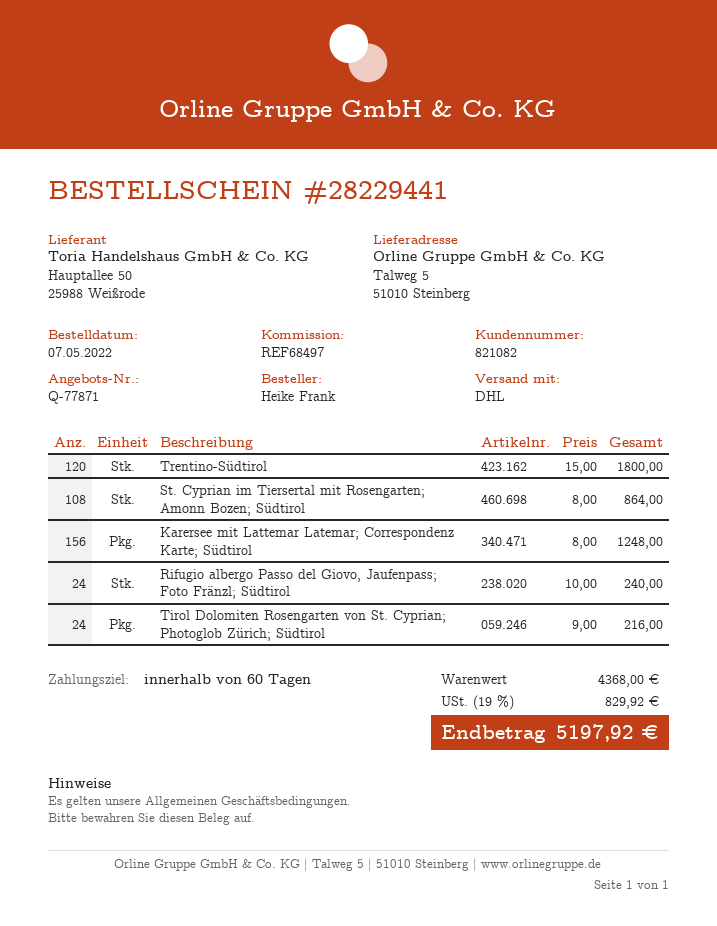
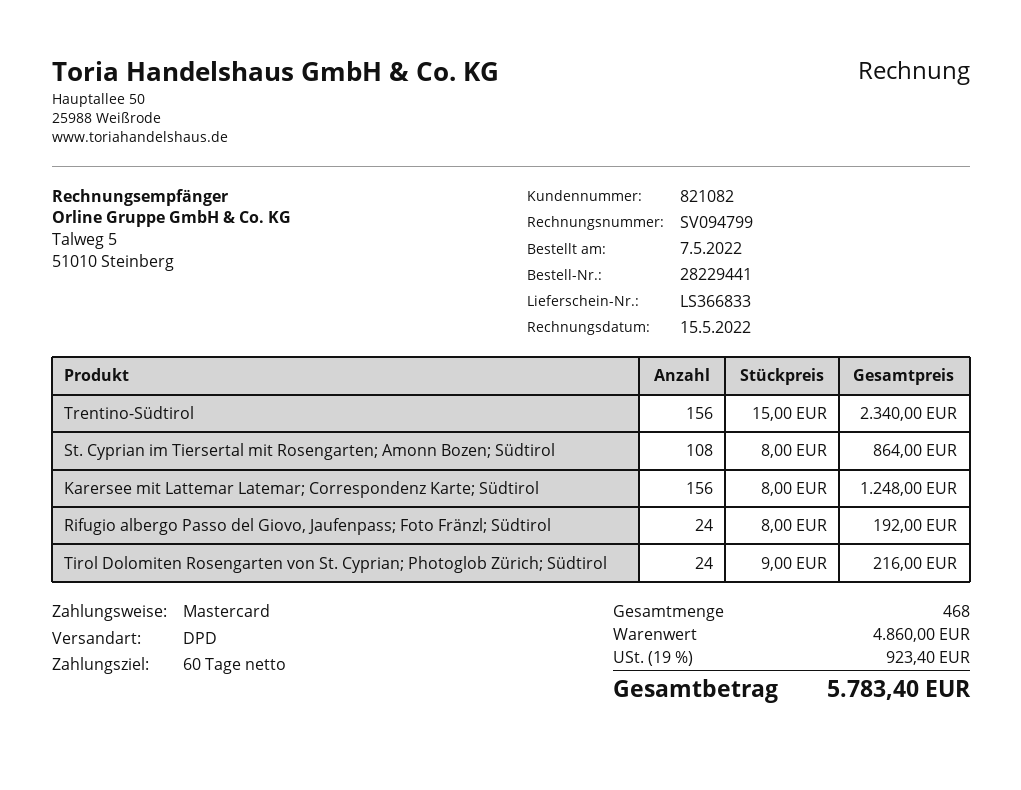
shipping method: DHL -> DPD
Trentino-Südtirol: 120 x 15.00 = 1800.00 -> 156 x 15.00 = 2340.00
Rifugio albergo Passo del Giovo, Jaufenpass; Foto Fränzl; Südtirol: 24 x 10.00 = 240.00 -> 24 x 8.00 = 192.00
subtotal: 4368.00 -> 4860.00
tax: 19% = 829.92 -> 19% = 923.40
total: 5197.92 -> 5783.40

